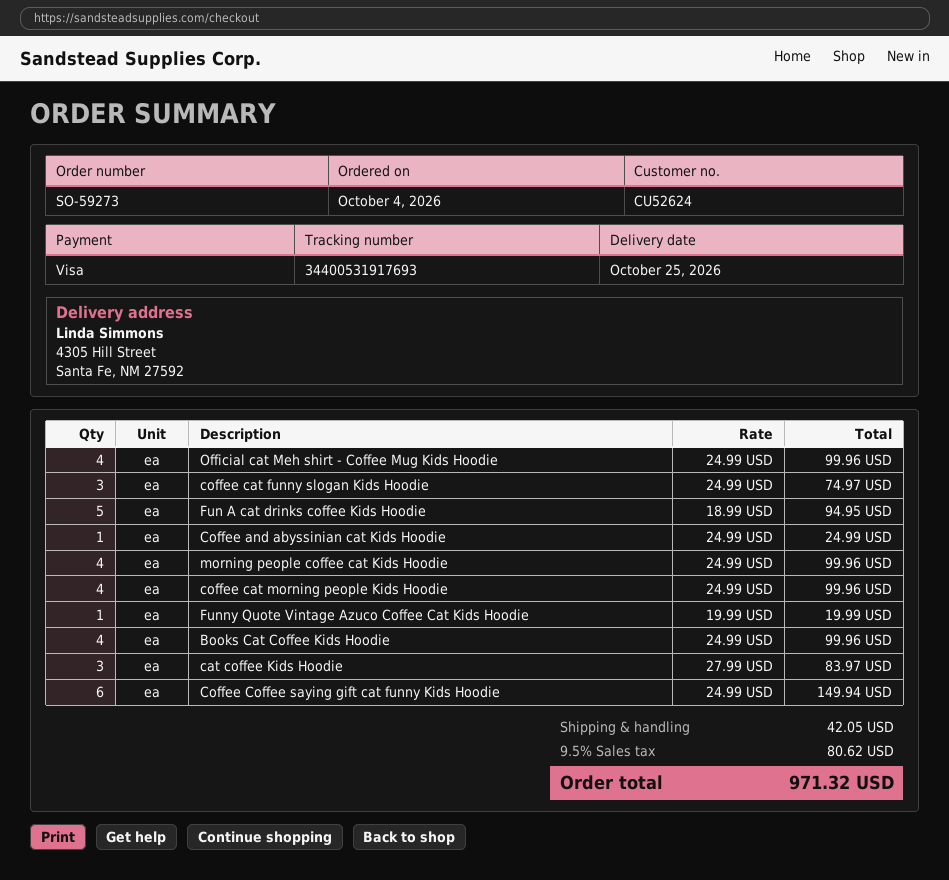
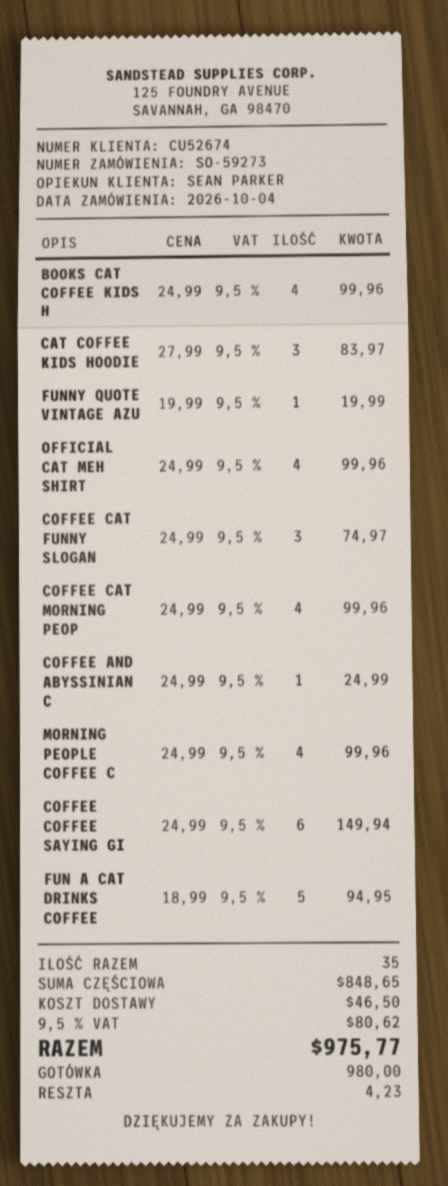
customer number: CU52624 -> CU52674
payment method: Visa -> cash
shipping: 42.05 -> 46.50
total: 971.32 -> 975.77

